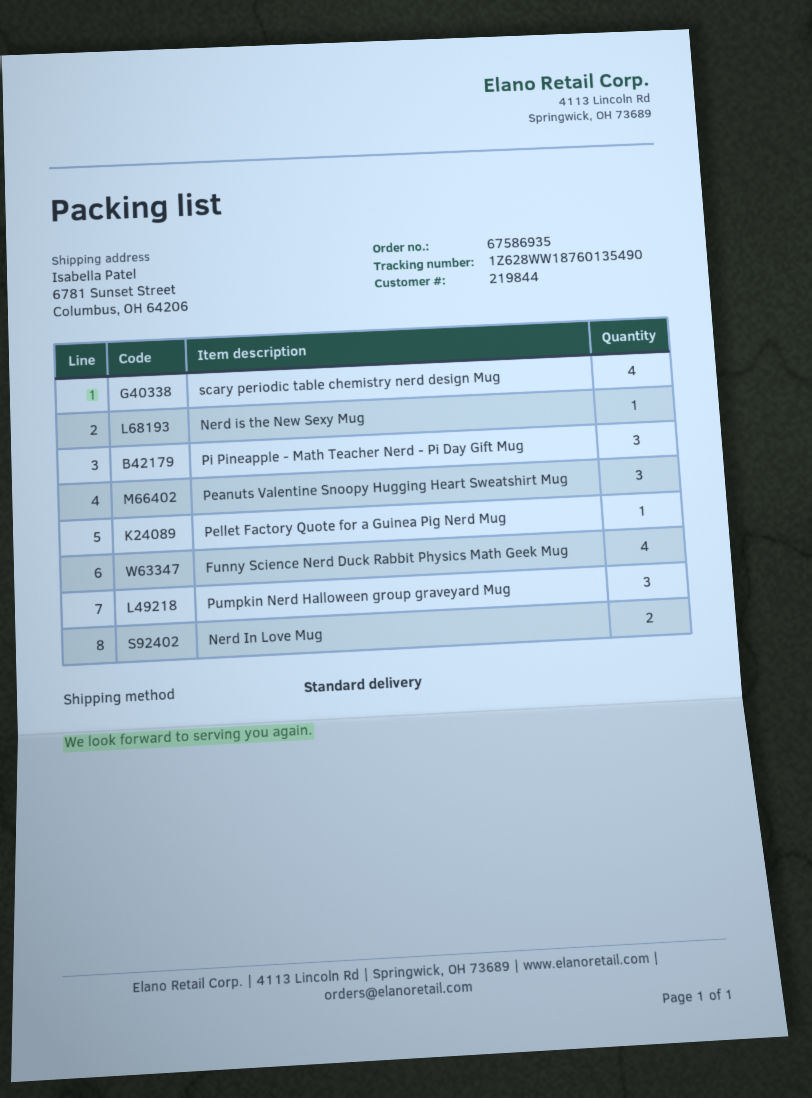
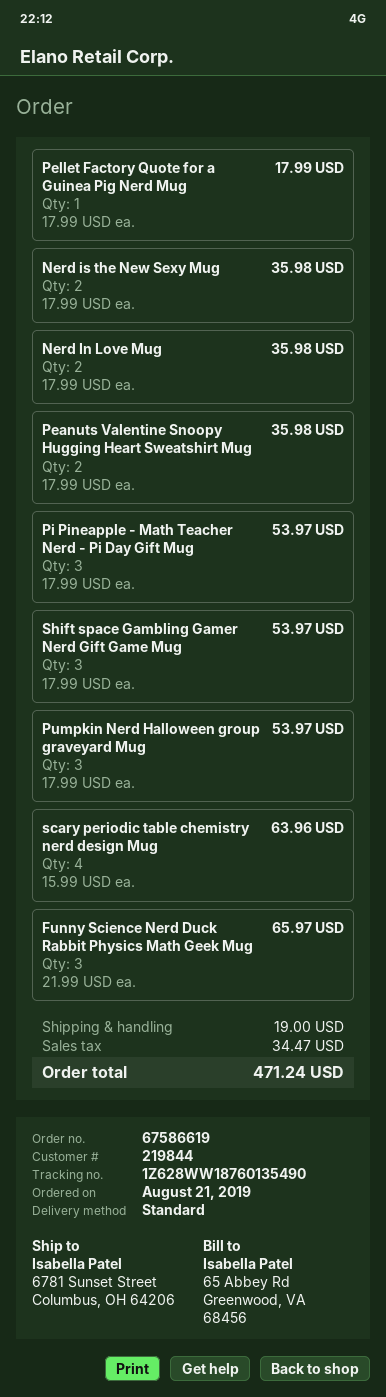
order number: 67586935 -> 67586619
Nerd is the New Sexy Mug: 1 -> 2
Peanuts Valentine Snoopy Hugging Heart Sweatshirt Mug: 3 -> 2
Funny Science Nerd Duck Rabbit Physics Math Geek Mug: 4 -> 3
Shift space Gambling Gamer Nerd Gift Game Mug: none -> 3

